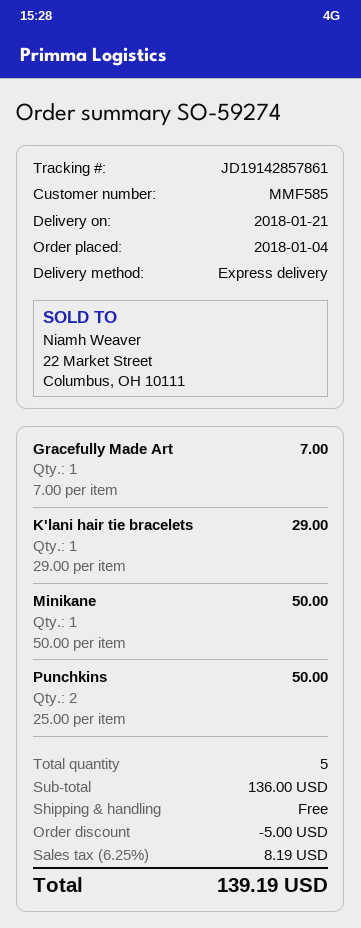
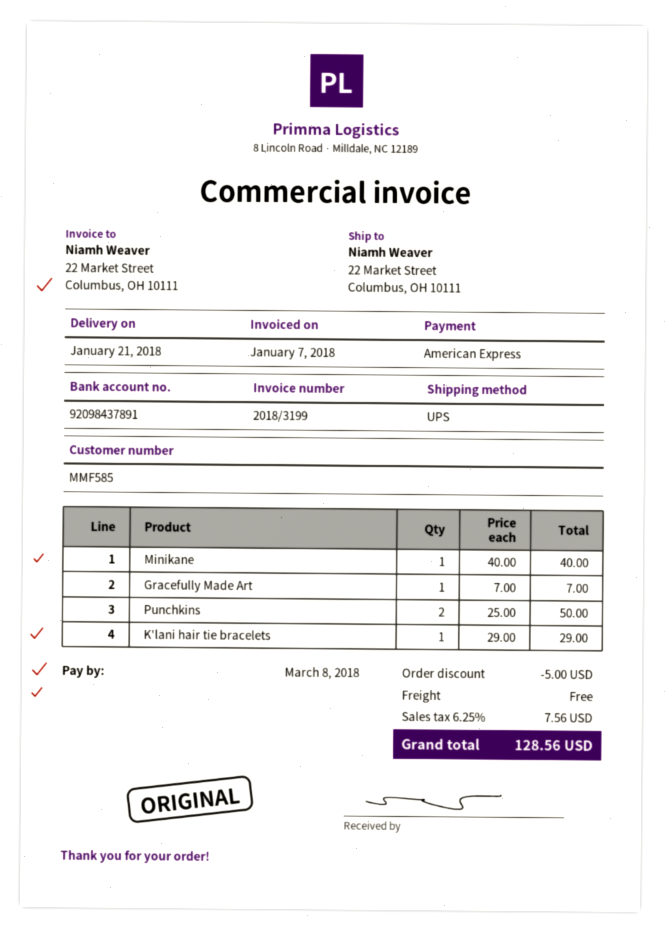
shipping method: express -> UPS
Minikane: 1 x 50.00 = 50.00 -> 1 x 40.00 = 40.00
tax: 6.25% = 8.19 -> 6.25% = 7.56
total: 139.19 -> 128.56

